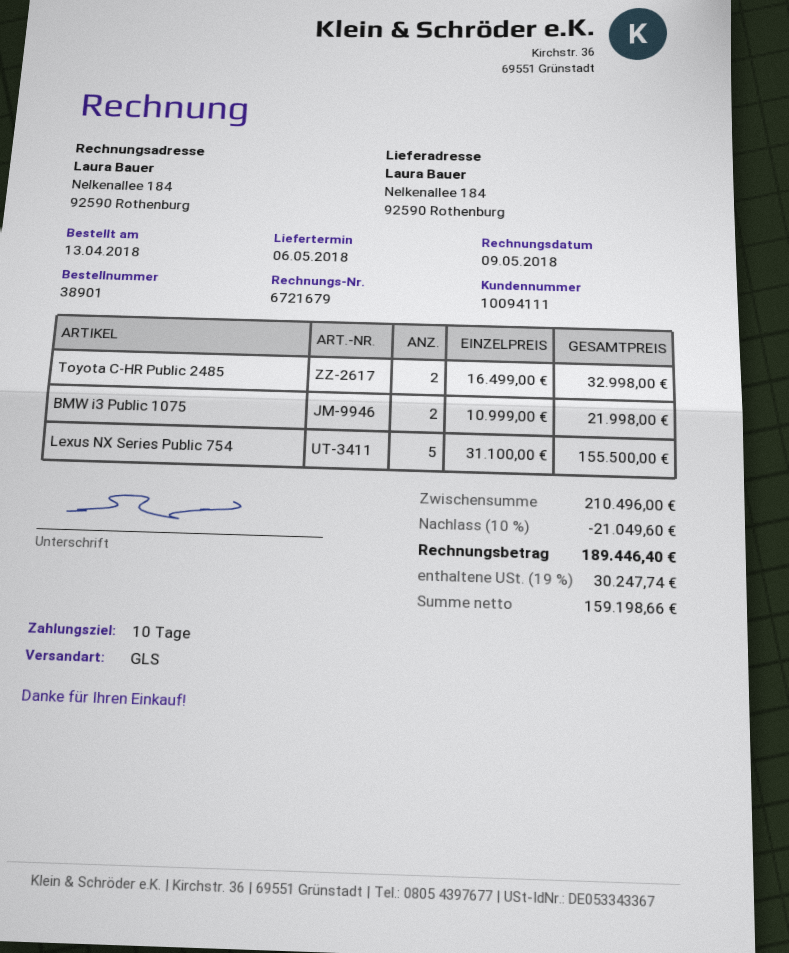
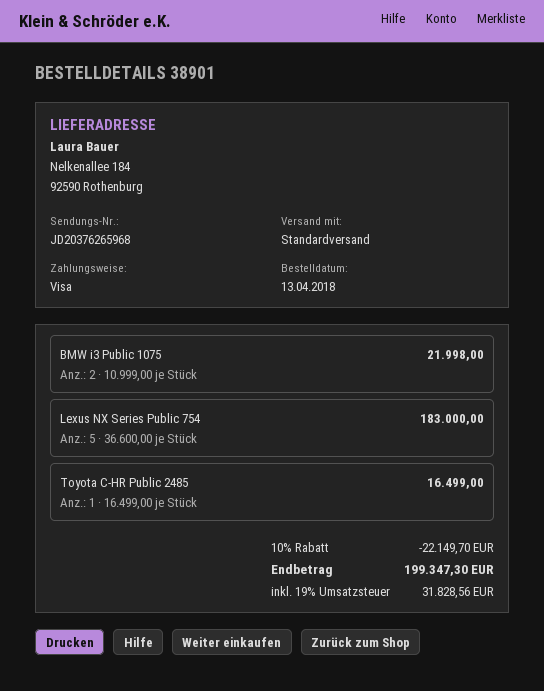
shipping method: GLS -> standard
Toyota C-HR Public 2485: 2 x 16499.00 = 32998.00 -> 1 x 16499.00 = 16499.00
Lexus NX Series Public 754: 5 x 31100.00 = 155500.00 -> 5 x 36600.00 = 183000.00
discount: 10% = 21049.60 -> 10% = 22149.70
tax: 19% = 30247.74 -> 19% = 31828.56
total: 189446.40 -> 199347.30

